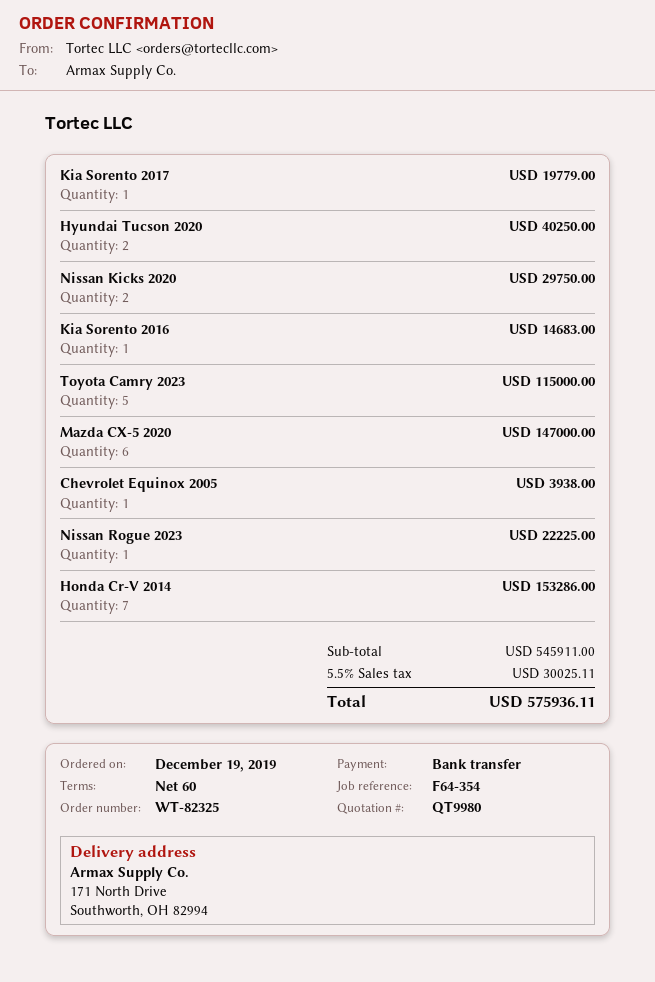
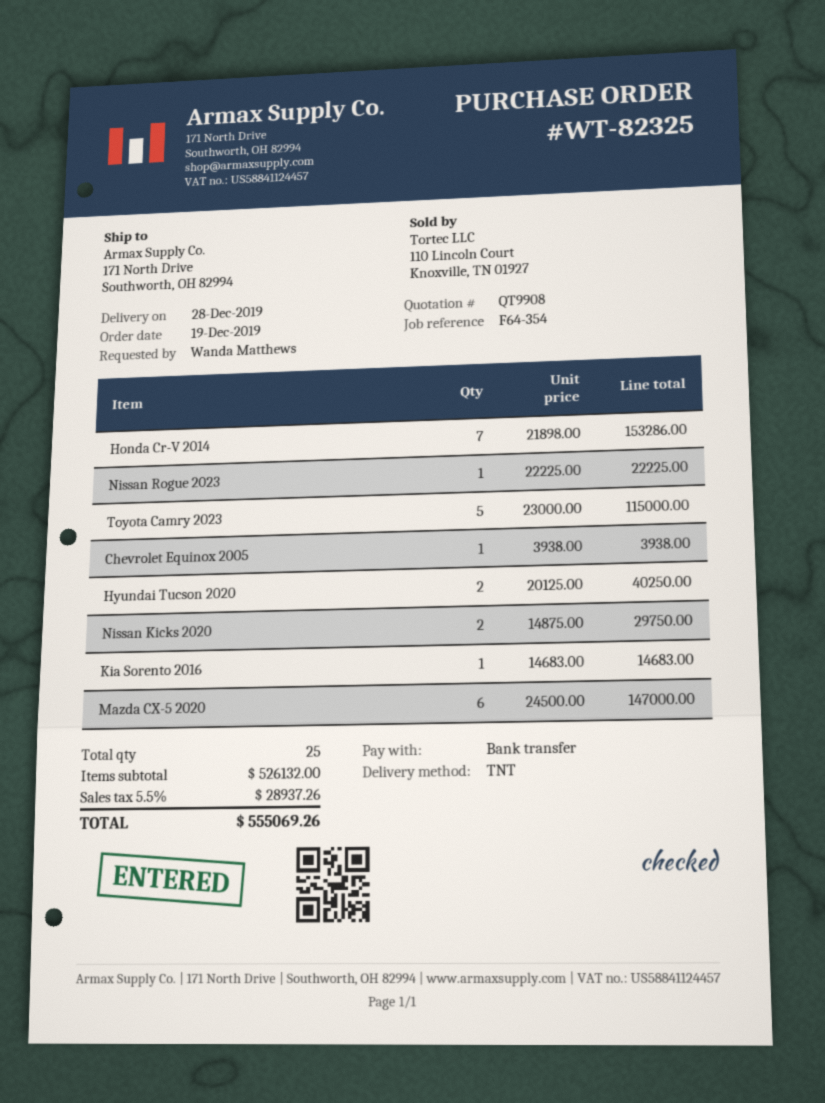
quote number: QT9980 -> QT9908
Kia Sorento 2017: 1 for 19779.00 -> none
subtotal: 545911.00 -> 526132.00
tax: 5.5% = 30025.11 -> 5.5% = 28937.26
total: 575936.11 -> 555069.26

